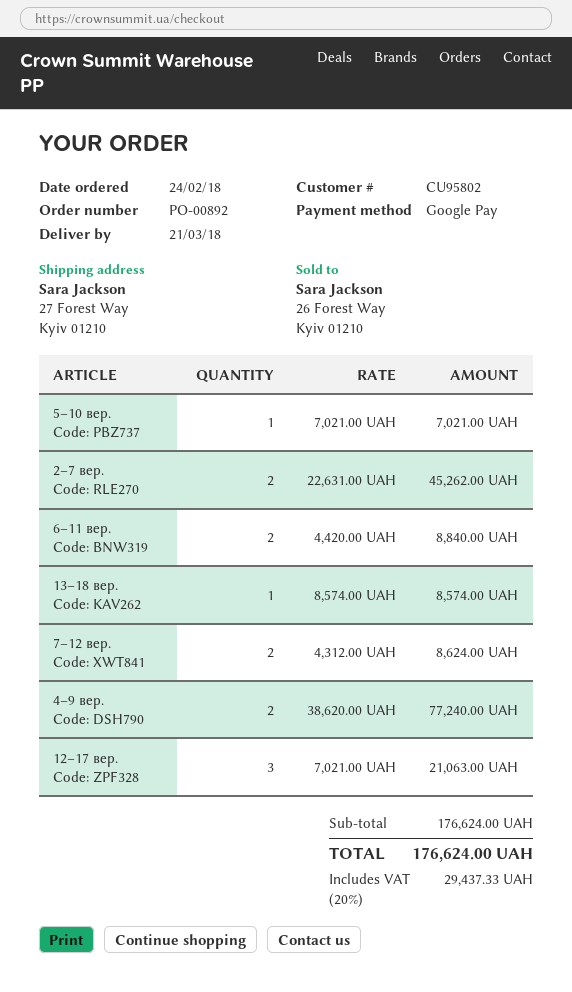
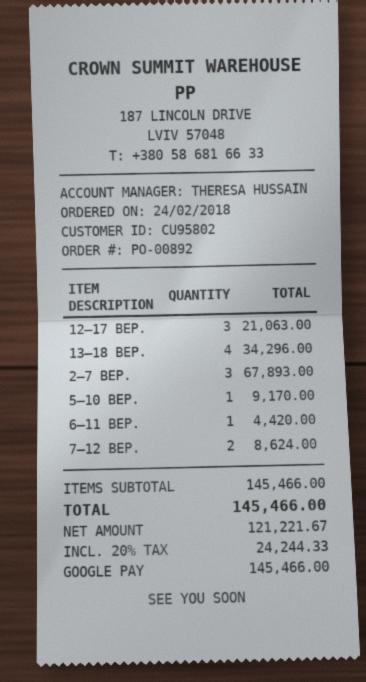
5–10 вер.: 1 for 7021.00 -> 1 for 9170.00
2–7 вер.: 2 for 45262.00 -> 3 for 67893.00
6–11 вер.: 2 for 8840.00 -> 1 for 4420.00
13–18 вер.: 1 for 8574.00 -> 4 for 34296.00
4–9 вер.: 2 for 77240.00 -> none
subtotal: 176624.00 -> 145466.00
tax: 20% = 29437.33 -> 20% = 24244.33
total: 176624.00 -> 145466.00

